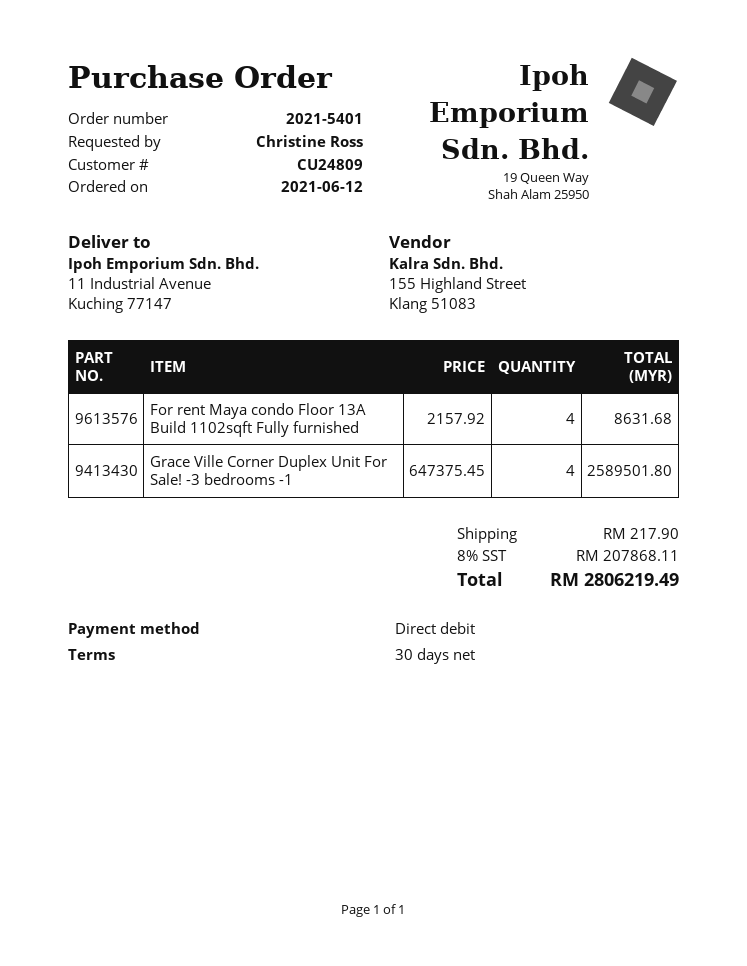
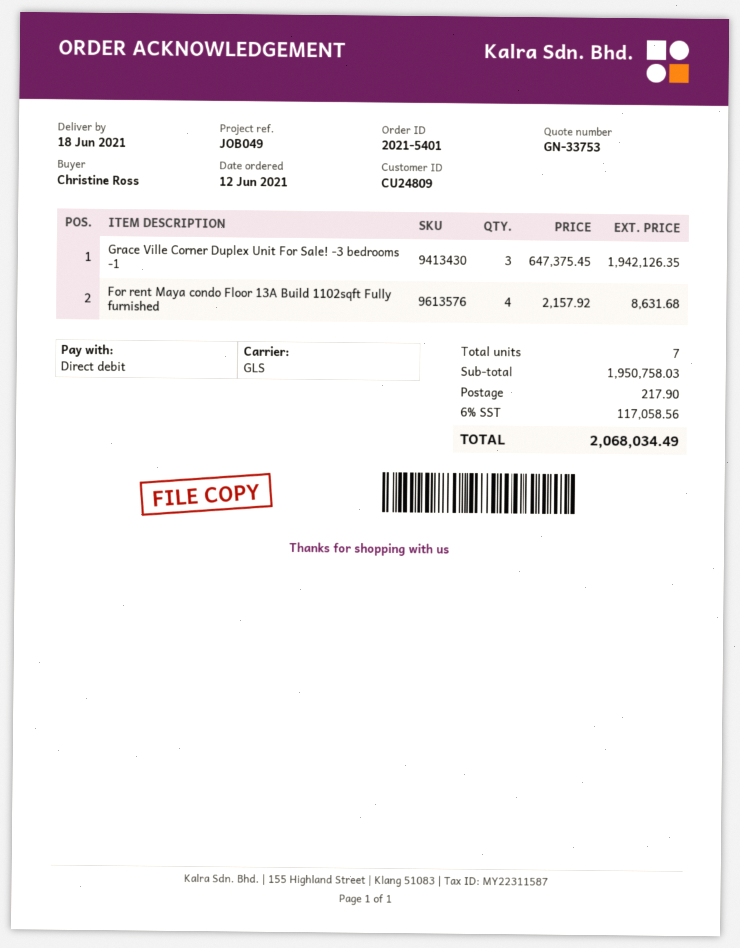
Grace Ville Corner Duplex Unit For Sale! -3 bedrooms -1: 4 x 647375.45 = 2589501.80 -> 3 x 647375.45 = 1942126.35
tax: 8% = 207868.11 -> 6% = 117058.56
total: 2806219.49 -> 2068034.49

